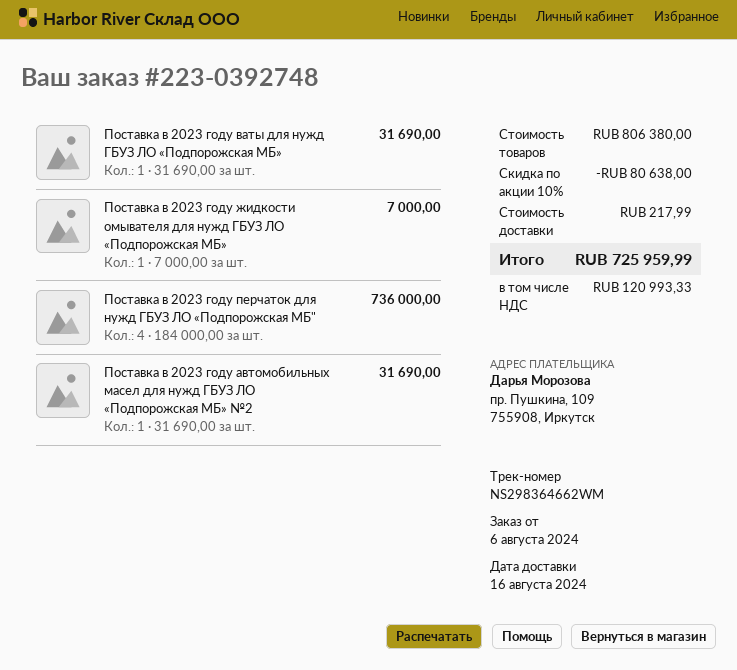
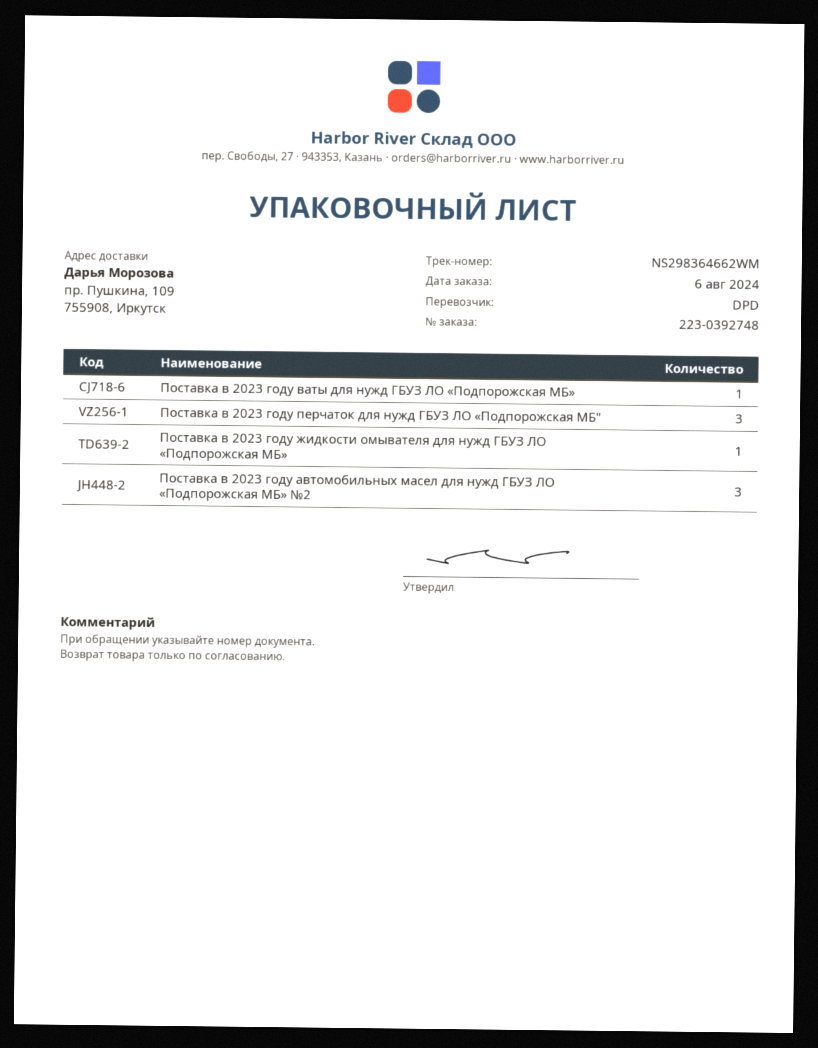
Поставка в 2023 году перчаток для нужд ГБУЗ ЛО «Подпорожская МБ": 4 -> 3
Поставка в 2023 году автомобильных масел для нужд ГБУЗ ЛО «Подпорожская МБ» №2: 1 -> 3

